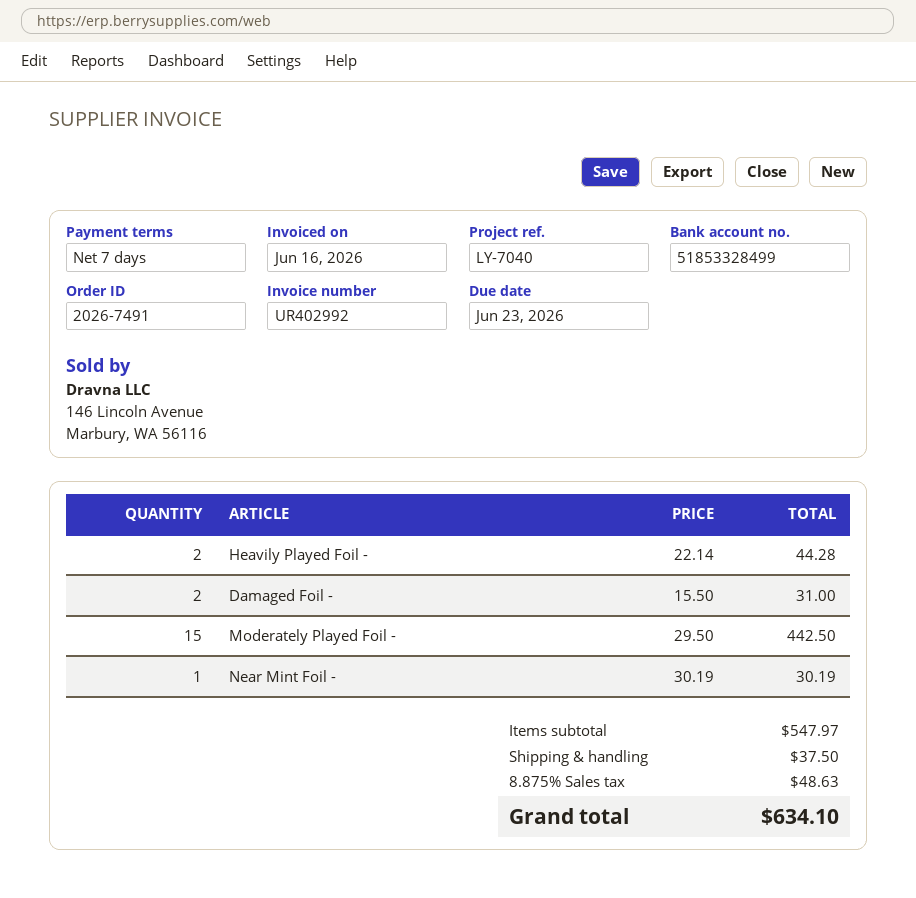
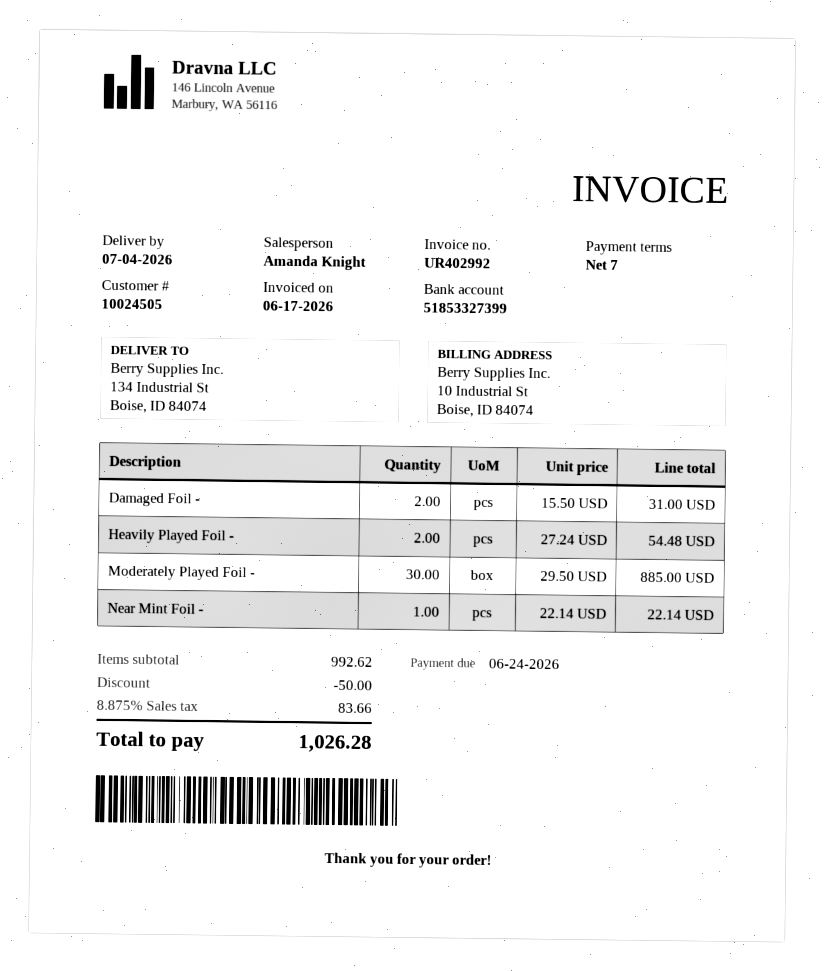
invoice date: 2026-06-16 -> 2026-06-17
due date: 2026-06-23 -> 2026-06-24
bank account: 51853328499 -> 51853327399
Heavily Played Foil -: 2 x 22.14 = 44.28 -> 2 x 27.24 = 54.48
Moderately Played Foil -: 15 x 29.50 = 442.50 -> 30 x 29.50 = 885.00
Near Mint Foil -: 1 x 30.19 = 30.19 -> 1 x 22.14 = 22.14
subtotal: 547.97 -> 992.62
discount: none -> 50.00
shipping: 37.50 -> none
tax: 8.875% = 48.63 -> 8.875% = 83.66
total: 634.10 -> 1026.28

